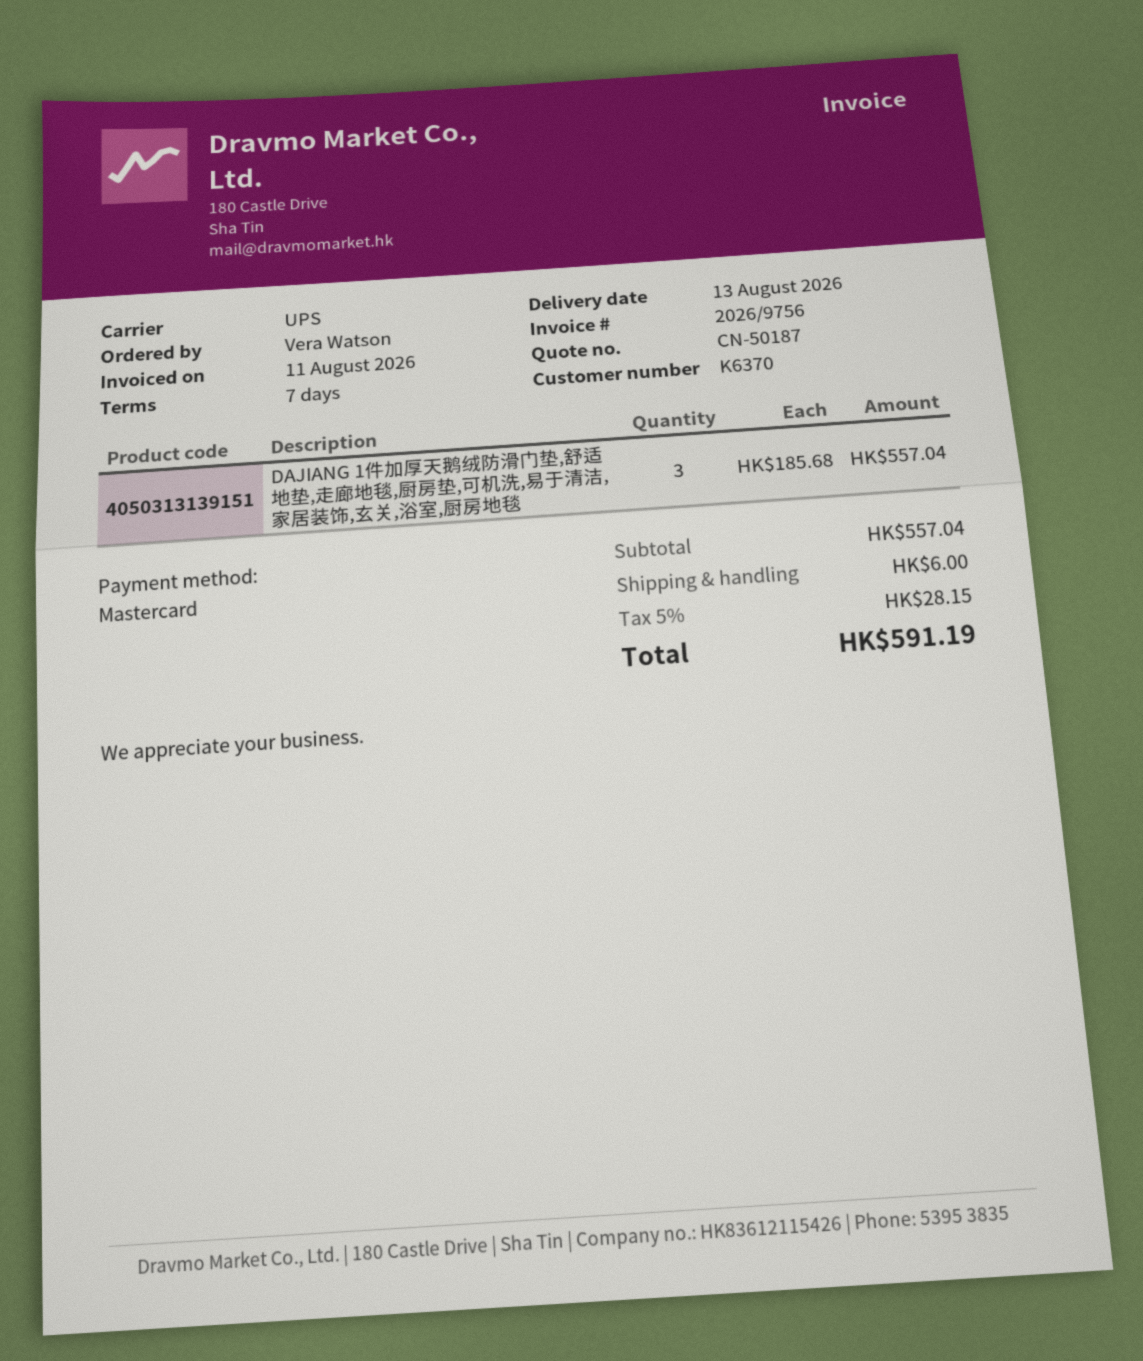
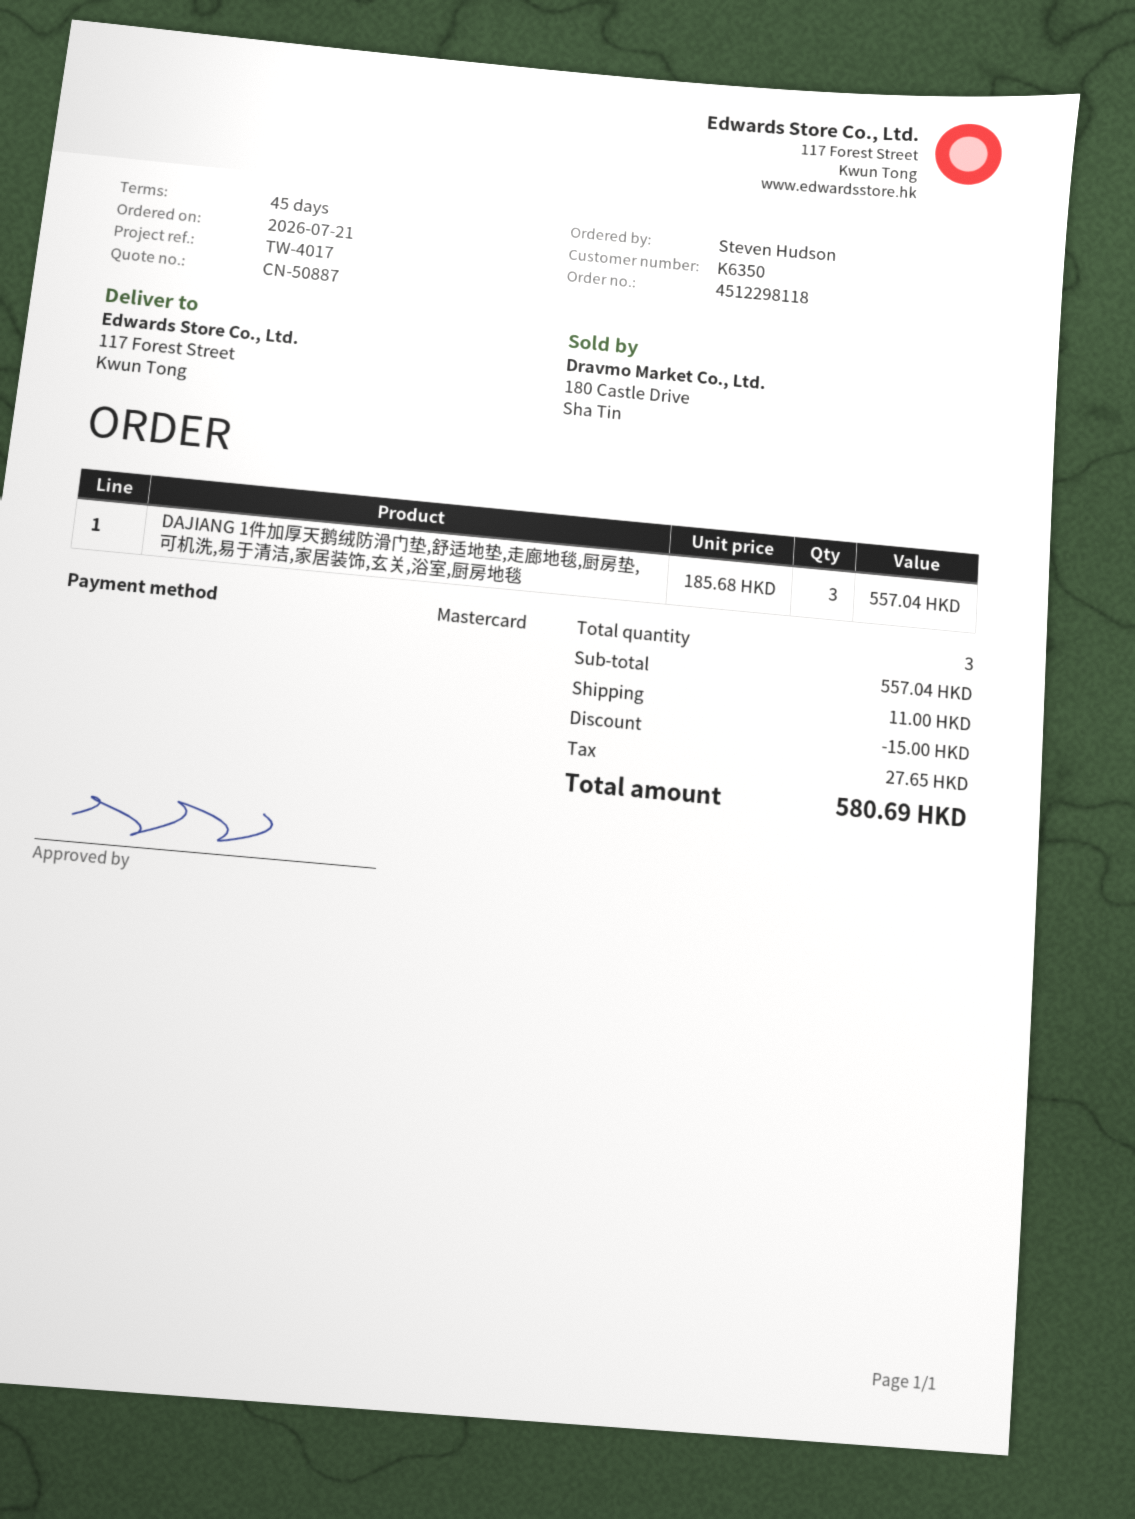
quote number: CN-50187 -> CN-50887
payment terms: 7 days -> 45 days
customer number: K6370 -> K6350
ordered by: Vera Watson -> Steven Hudson
discount: none -> 15.00
shipping: 6.00 -> 11.00
tax: 28.15 -> 27.65
total: 591.19 -> 580.69

